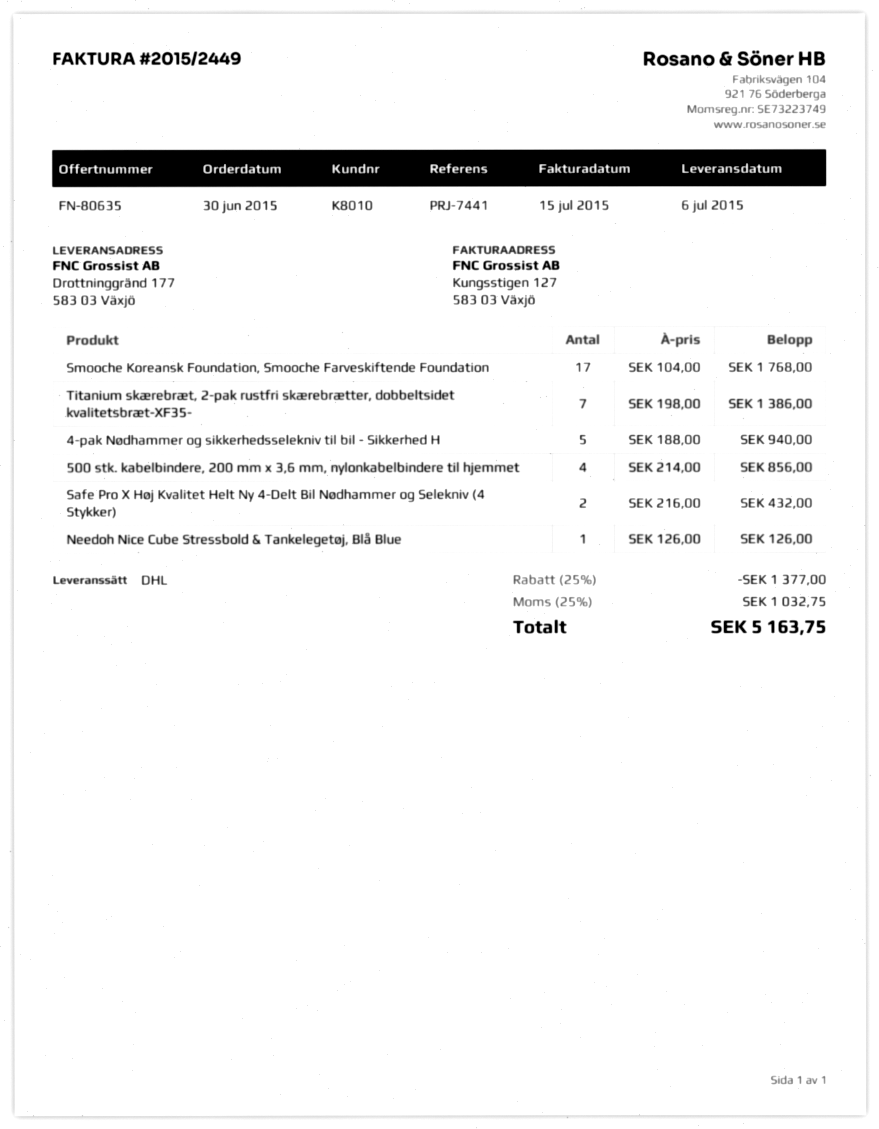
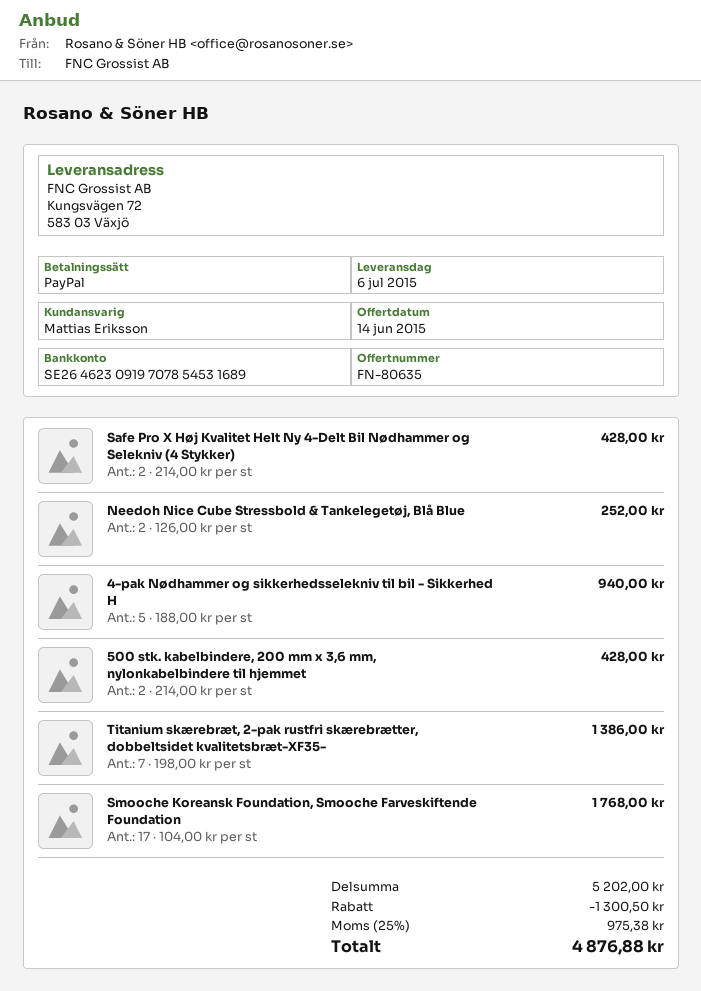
ship to: Drottninggränd 177, 583 03 Växjö -> Kungsvägen 72, 583 03 Växjö
500 stk. kabelbindere, 200 mm x 3,6 mm, nylonkabelbindere til hjemmet: 4 x 214.00 = 856.00 -> 2 x 214.00 = 428.00
Safe Pro X Høj Kvalitet Helt Ny 4-Delt Bil Nødhammer og Selekniv (4 Stykker): 2 x 216.00 = 432.00 -> 2 x 214.00 = 428.00
Needoh Nice Cube Stressbold & Tankelegetøj, Blå Blue: 1 x 126.00 = 126.00 -> 2 x 126.00 = 252.00
discount: 1377.00 -> 1300.50
tax: 25% = 1032.75 -> 25% = 975.38
total: 5163.75 -> 4876.88

